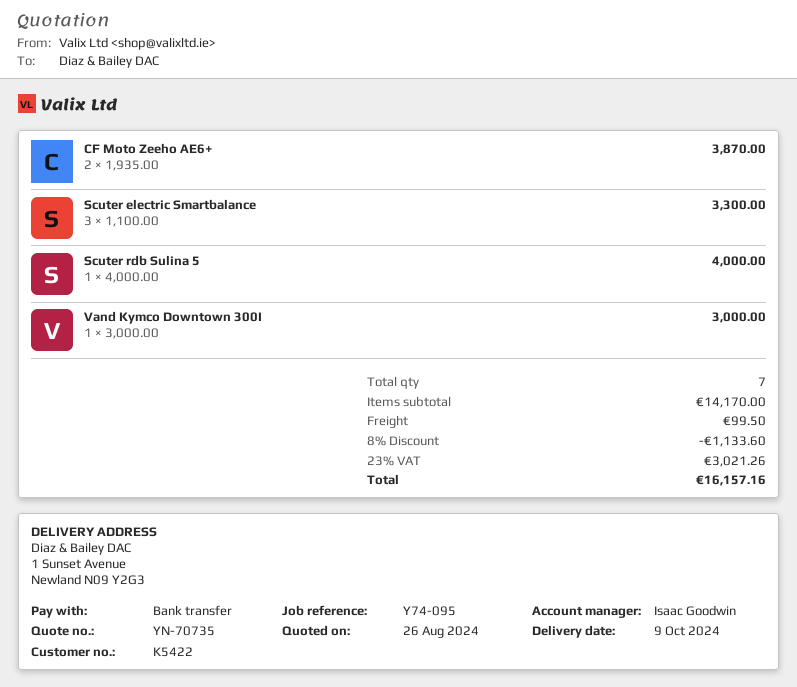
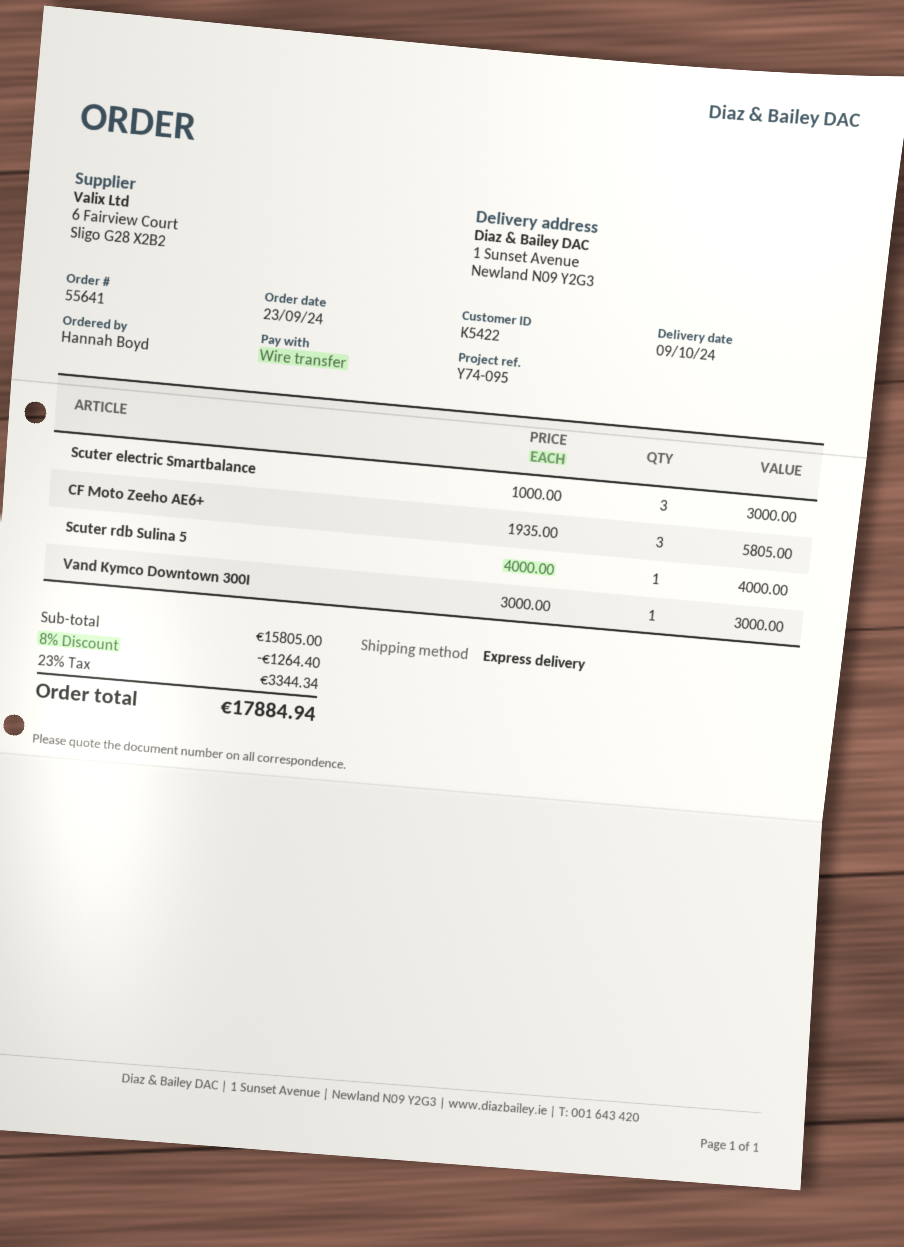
CF Moto Zeeho AE6+: 2 x 1935.00 = 3870.00 -> 3 x 1935.00 = 5805.00
Scuter electric Smartbalance: 3 x 1100.00 = 3300.00 -> 3 x 1000.00 = 3000.00
subtotal: 14170.00 -> 15805.00
discount: 8% = 1133.60 -> 8% = 1264.40
shipping: 99.50 -> none
tax: 23% = 3021.26 -> 23% = 3344.34
total: 16157.16 -> 17884.94

